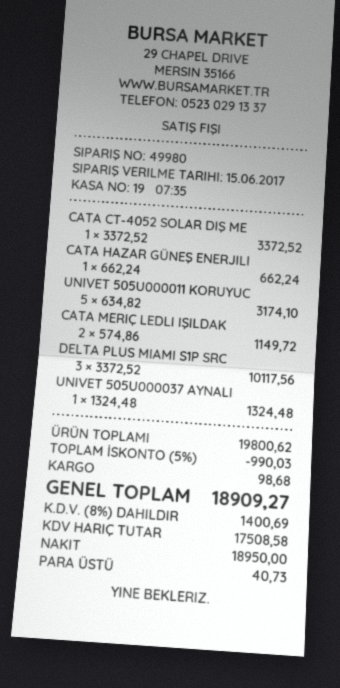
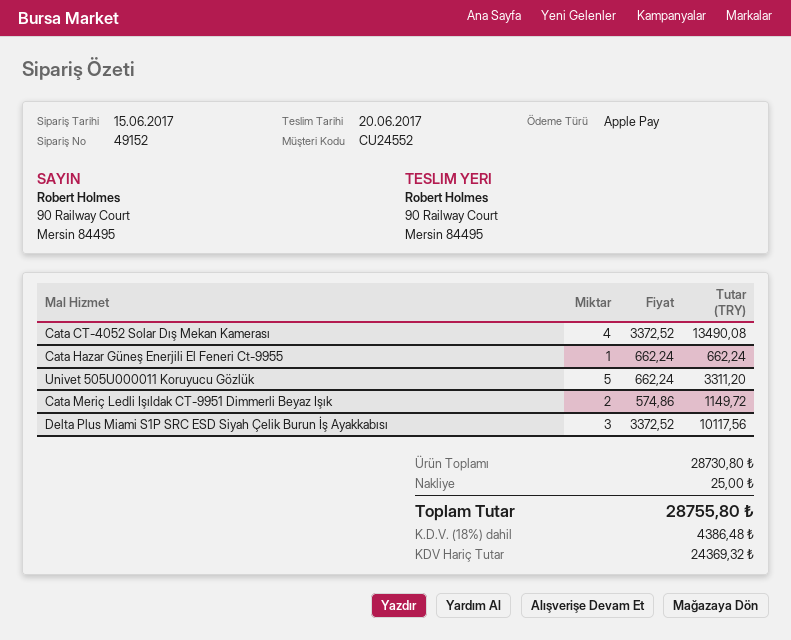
order number: 49980 -> 49152
payment method: cash -> Apple Pay
CATA CT-4052 SOLAR DIŞ ME: 1 x 3372.52 = 3372.52 -> 4 x 3372.52 = 13490.08
UNIVET 505U000011 KORUYUC: 5 x 634.82 = 3174.10 -> 5 x 662.24 = 3311.20
UNIVET 505U000037 AYNALI: 1 x 1324.48 = 1324.48 -> none
subtotal: 19800.62 -> 28730.80
discount: 5% = 990.03 -> none
shipping: 98.68 -> 25.00
net: 17508.58 -> 24369.32
tax: 8% = 1400.69 -> 18% = 4386.48
total: 18909.27 -> 28755.80

